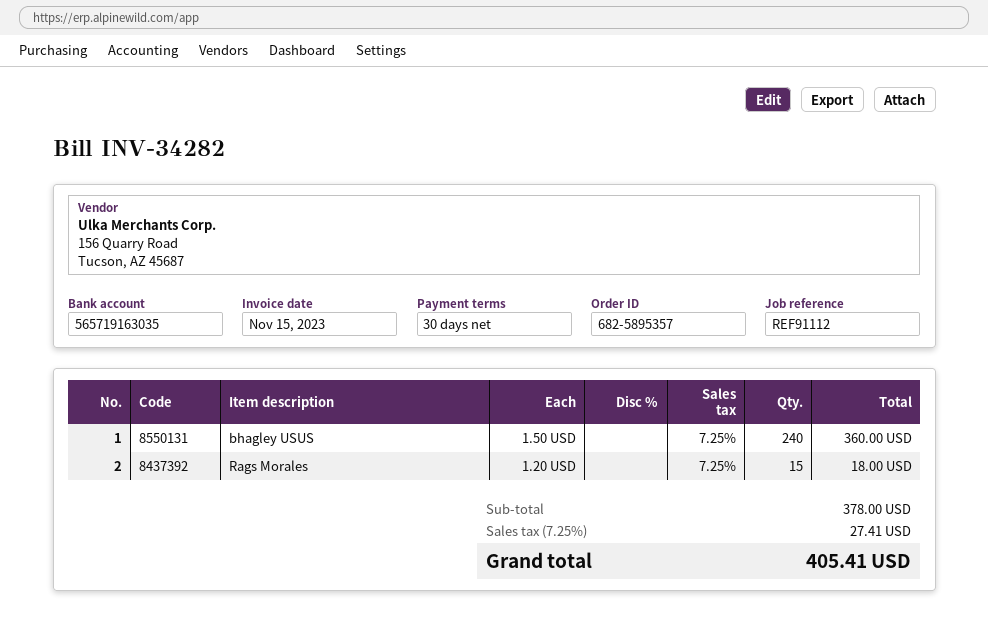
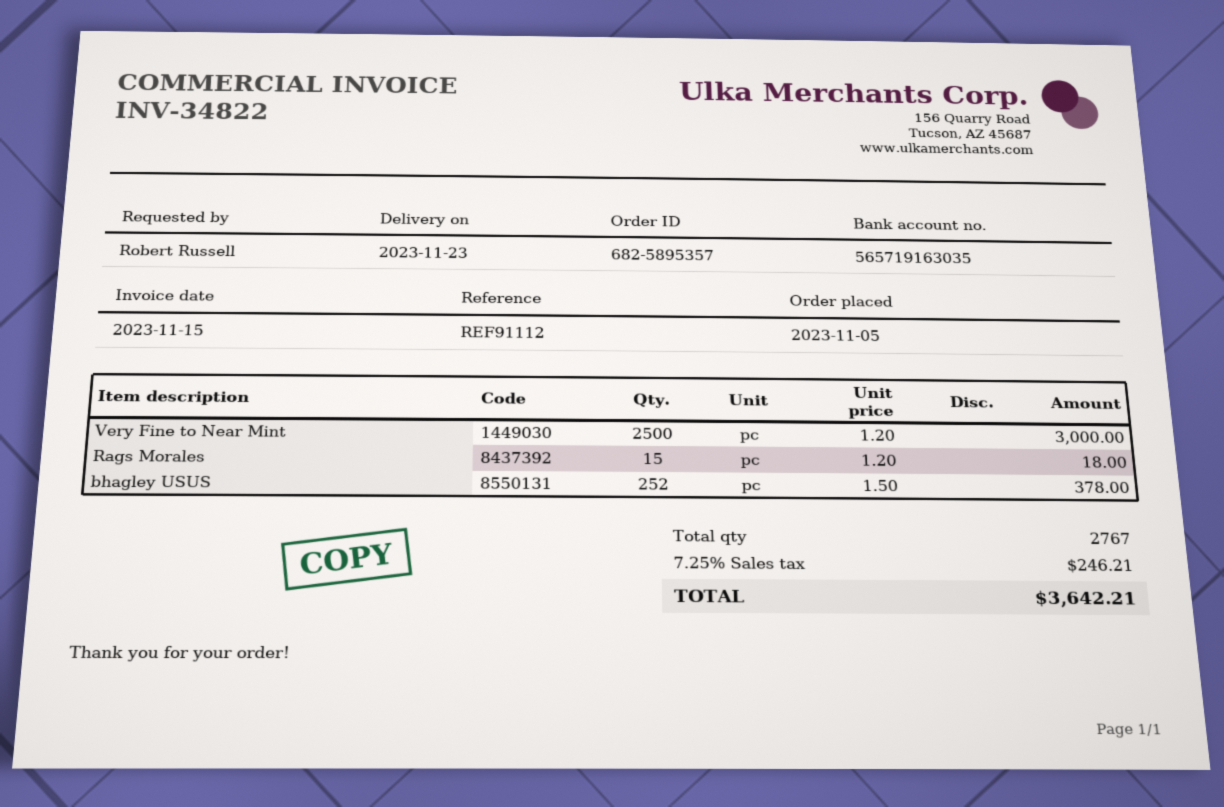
invoice number: INV-34282 -> INV-34822
bhagley USUS: 240 x 1.50 = 360.00 -> 252 x 1.50 = 378.00
Very Fine to Near Mint: none -> 2500 x 1.20 = 3000.00
tax: 7.25% = 27.41 -> 7.25% = 246.21
total: 405.41 -> 3642.21

